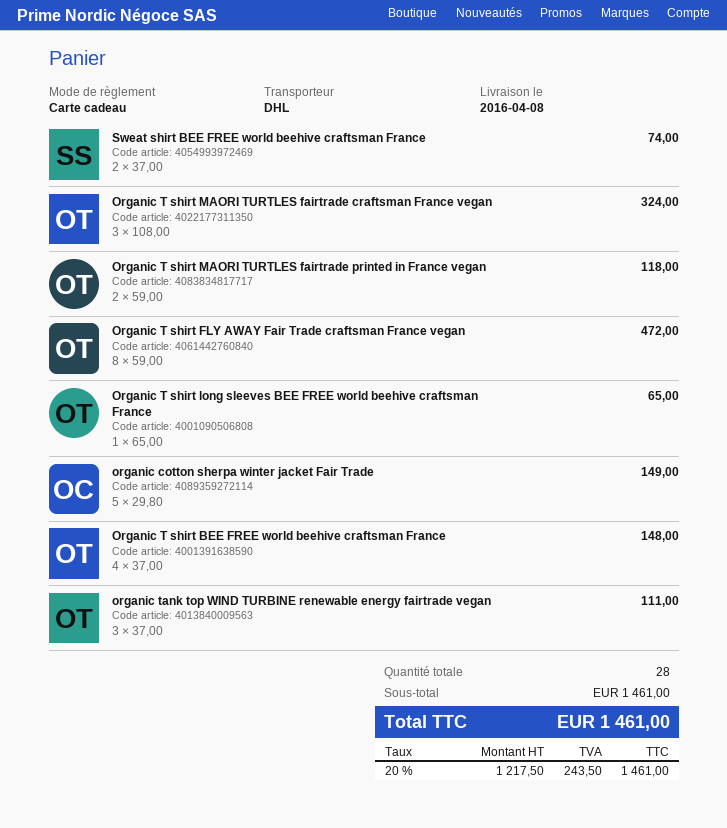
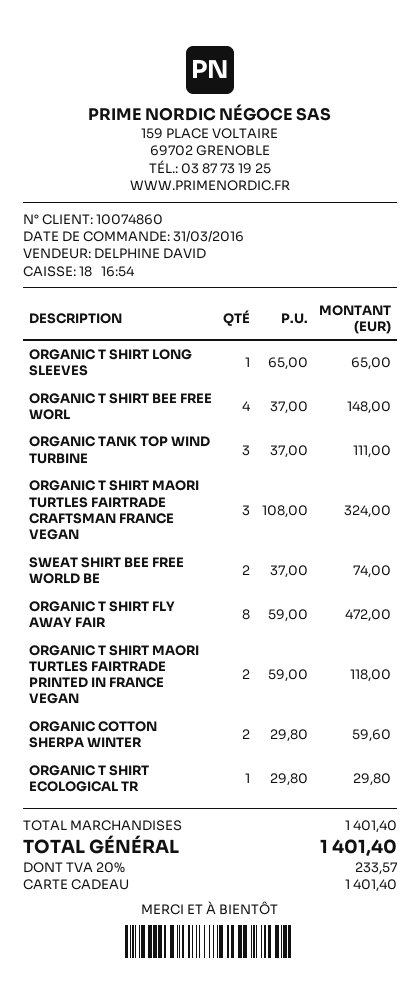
organic cotton sherpa winter jacket Fair Trade: 5 x 29.80 = 149.00 -> 2 x 29.80 = 59.60
ORGANIC T SHIRT ECOLOGICAL TR: none -> 1 x 29.80 = 29.80
subtotal: 1461.00 -> 1401.40
tax: 20% = 243.50 -> 20% = 233.57
total: 1461.00 -> 1401.40

